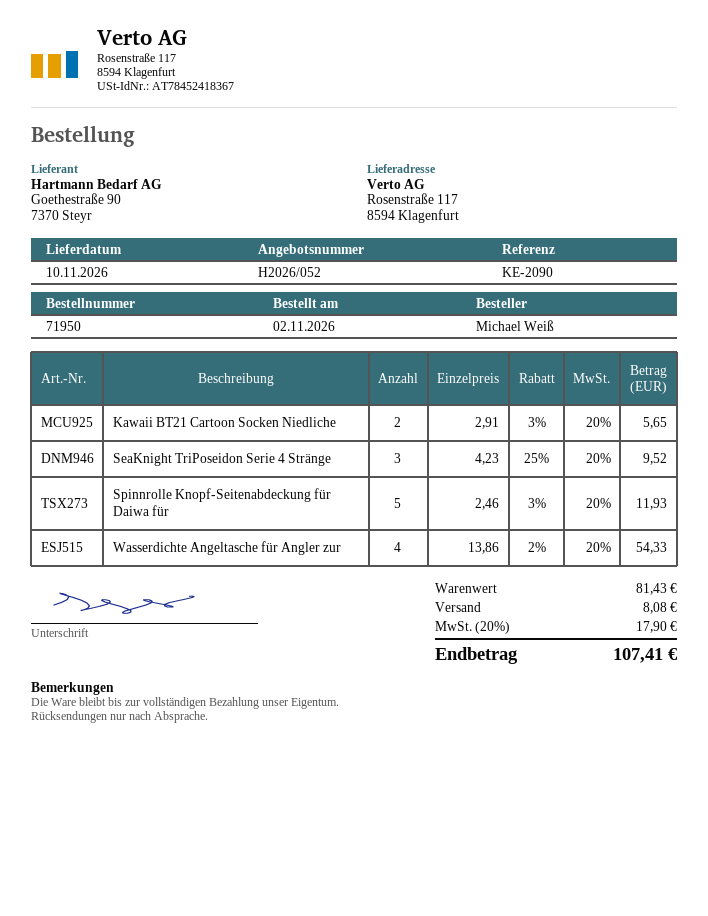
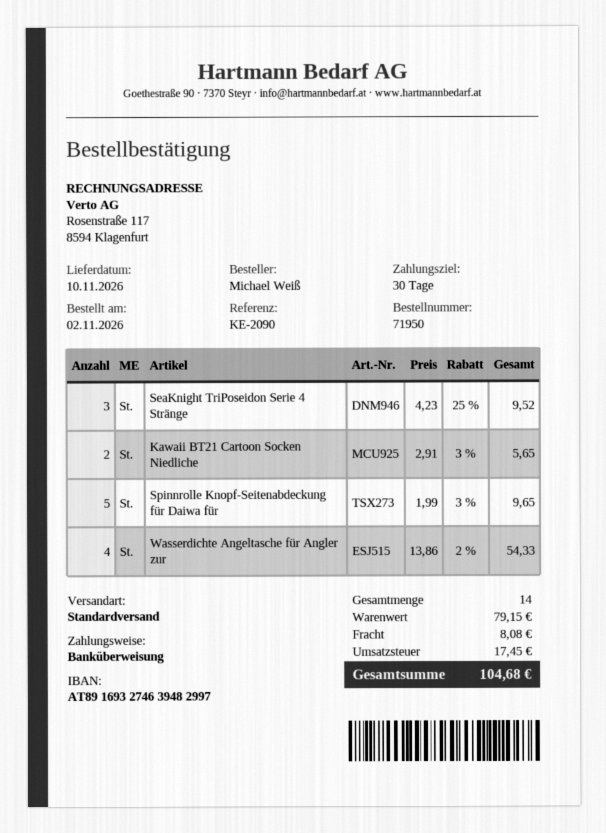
Spinnrolle Knopf-Seitenabdeckung für Daiwa für: 5 x 2.46 - 3% = 11.93 -> 5 x 1.99 - 3% = 9.65
subtotal: 81.43 -> 79.15
tax: 17.90 -> 17.45
total: 107.41 -> 104.68

